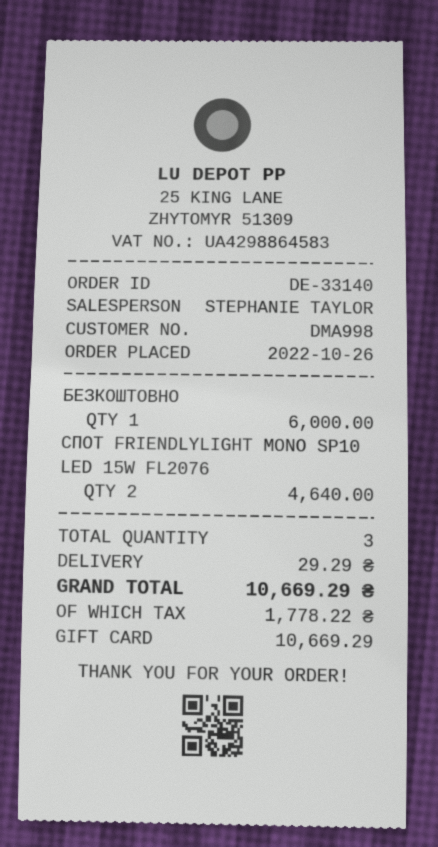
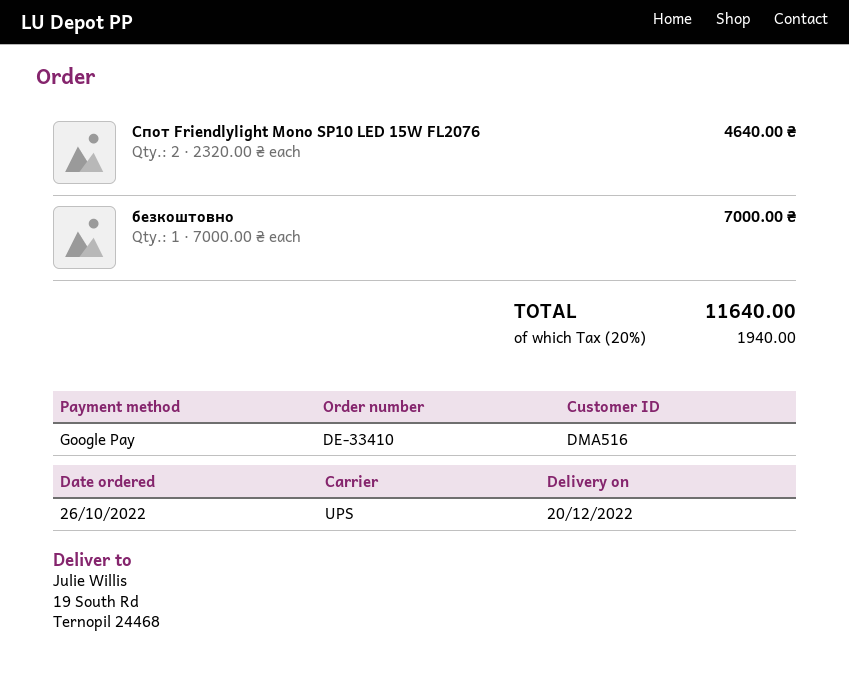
order number: DE-33140 -> DE-33410
customer number: DMA998 -> DMA516
payment method: gift card -> Google Pay
БЕЗКОШТОВНО: 1 for 6000.00 -> 1 for 7000.00
shipping: 29.29 -> none
tax: 1778.22 -> 1940.00
total: 10669.29 -> 11640.00

